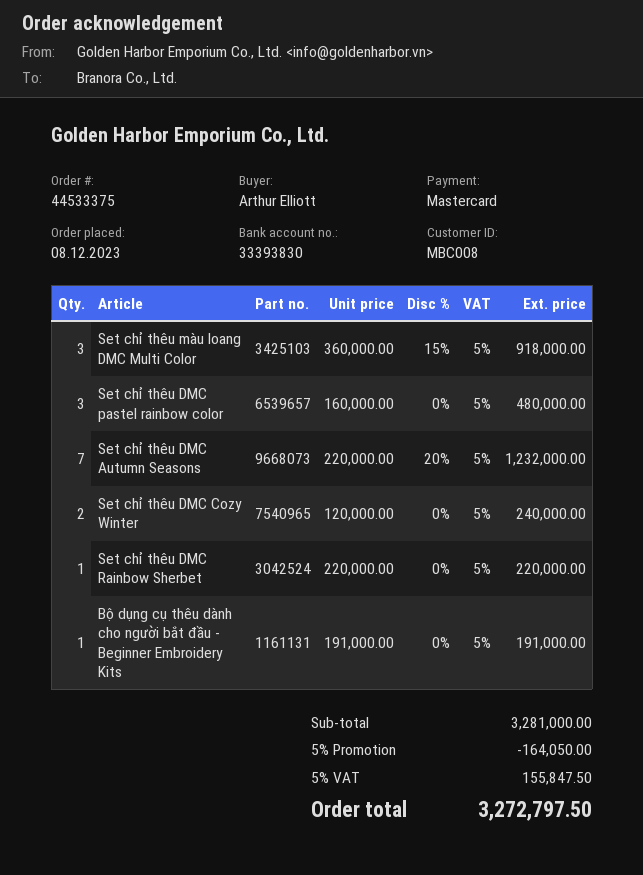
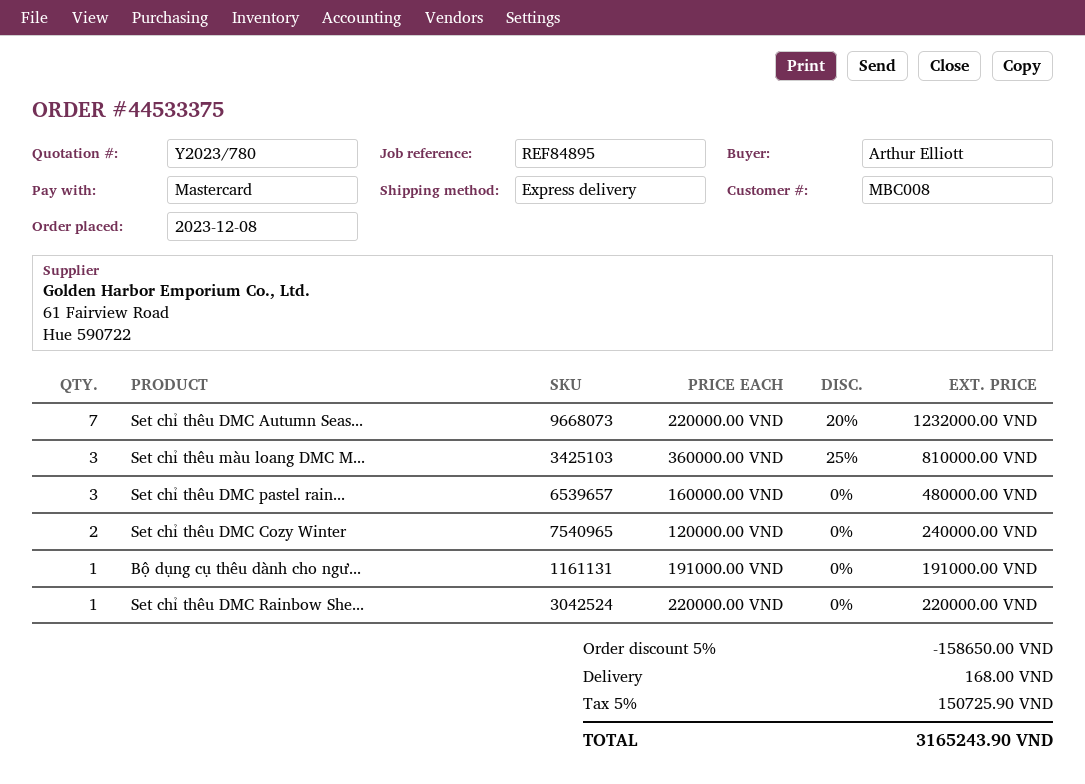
Set chỉ thêu màu loang DMC Multi Color: 3 x 360000.00 - 15% = 918000.00 -> 3 x 360000.00 - 25% = 810000.00
discount: 5% = 164050.00 -> 5% = 158650.00
shipping: none -> 168.00
tax: 5% = 155847.50 -> 5% = 150725.90
total: 3272797.50 -> 3165243.90

